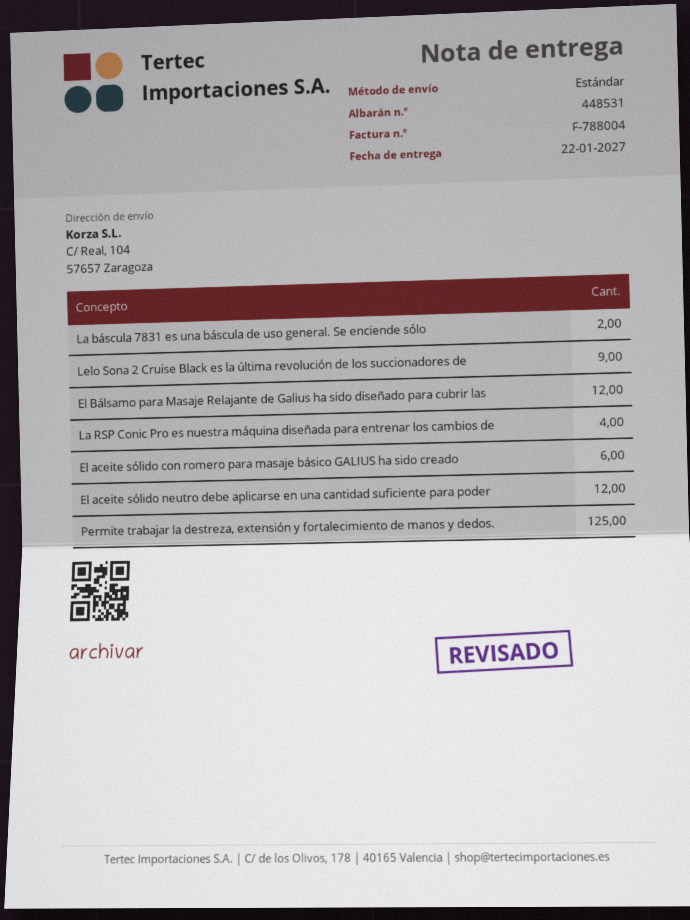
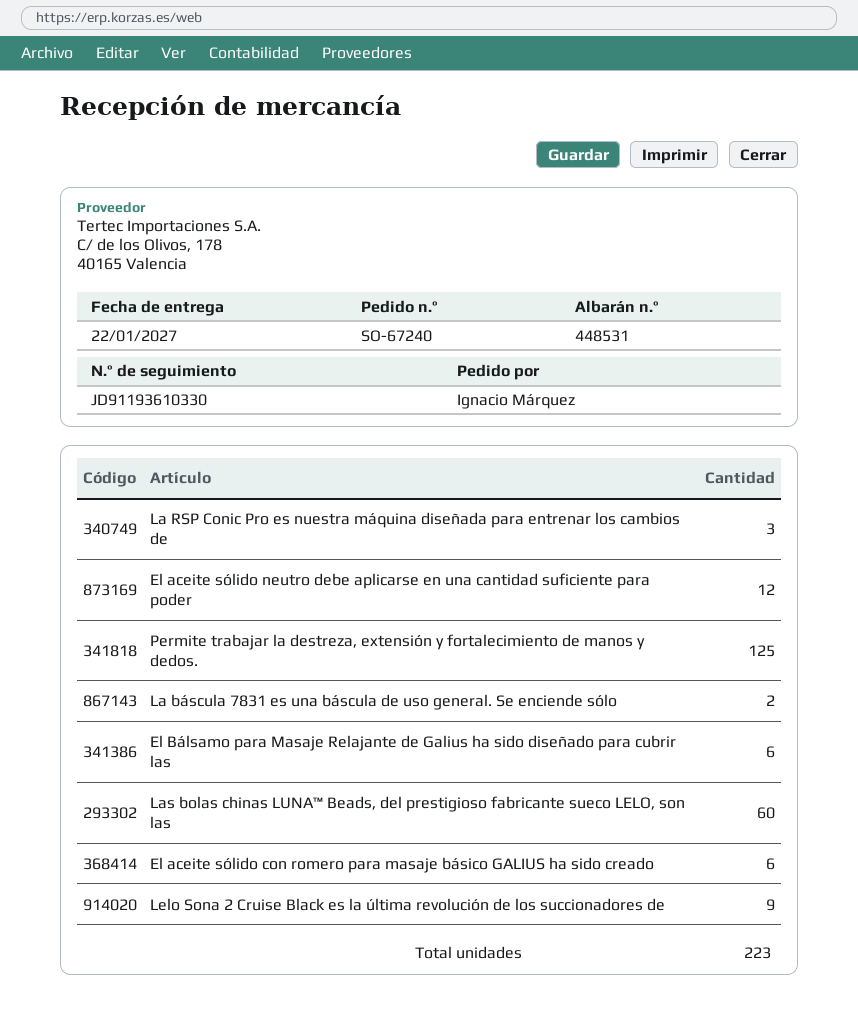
El Bálsamo para Masaje Relajante de Galius ha sido diseñado para cubrir las: 12 -> 6
La RSP Conic Pro es nuestra máquina diseñada para entrenar los cambios de: 4 -> 3
Las bolas chinas LUNA™ Beads, del prestigioso fabricante sueco LELO, son las: none -> 60

